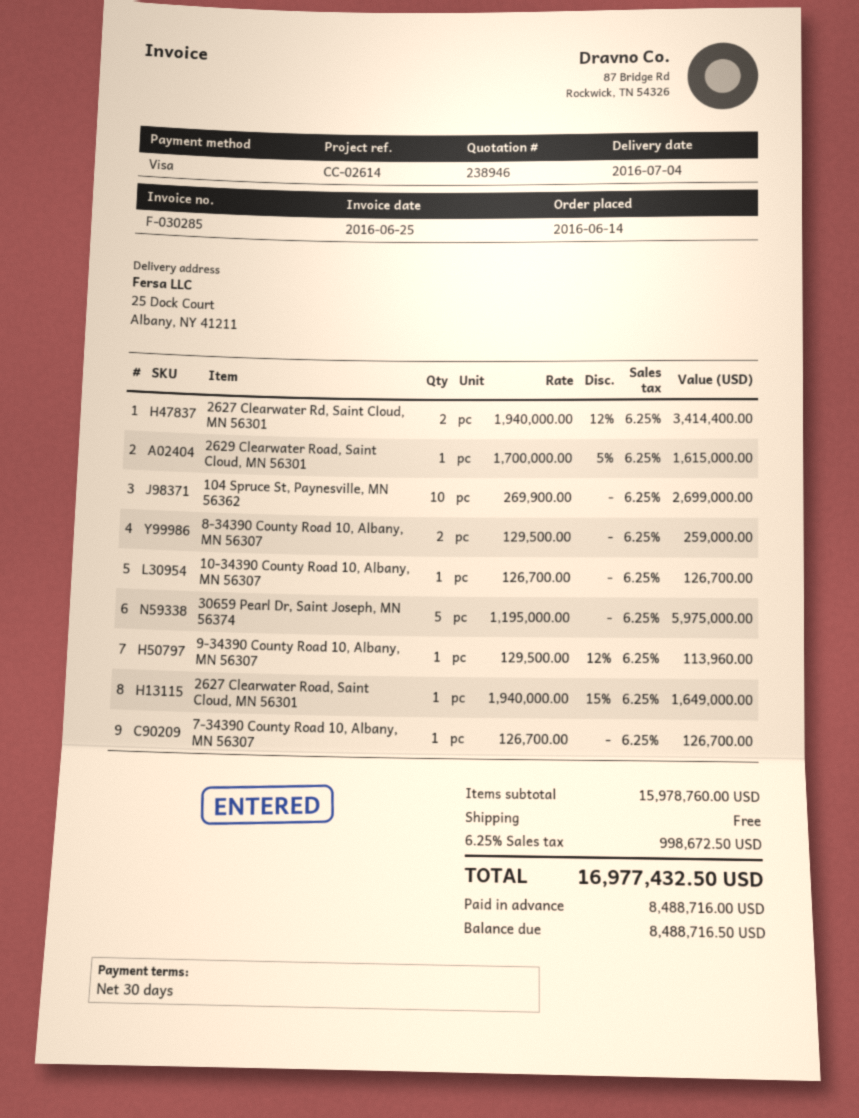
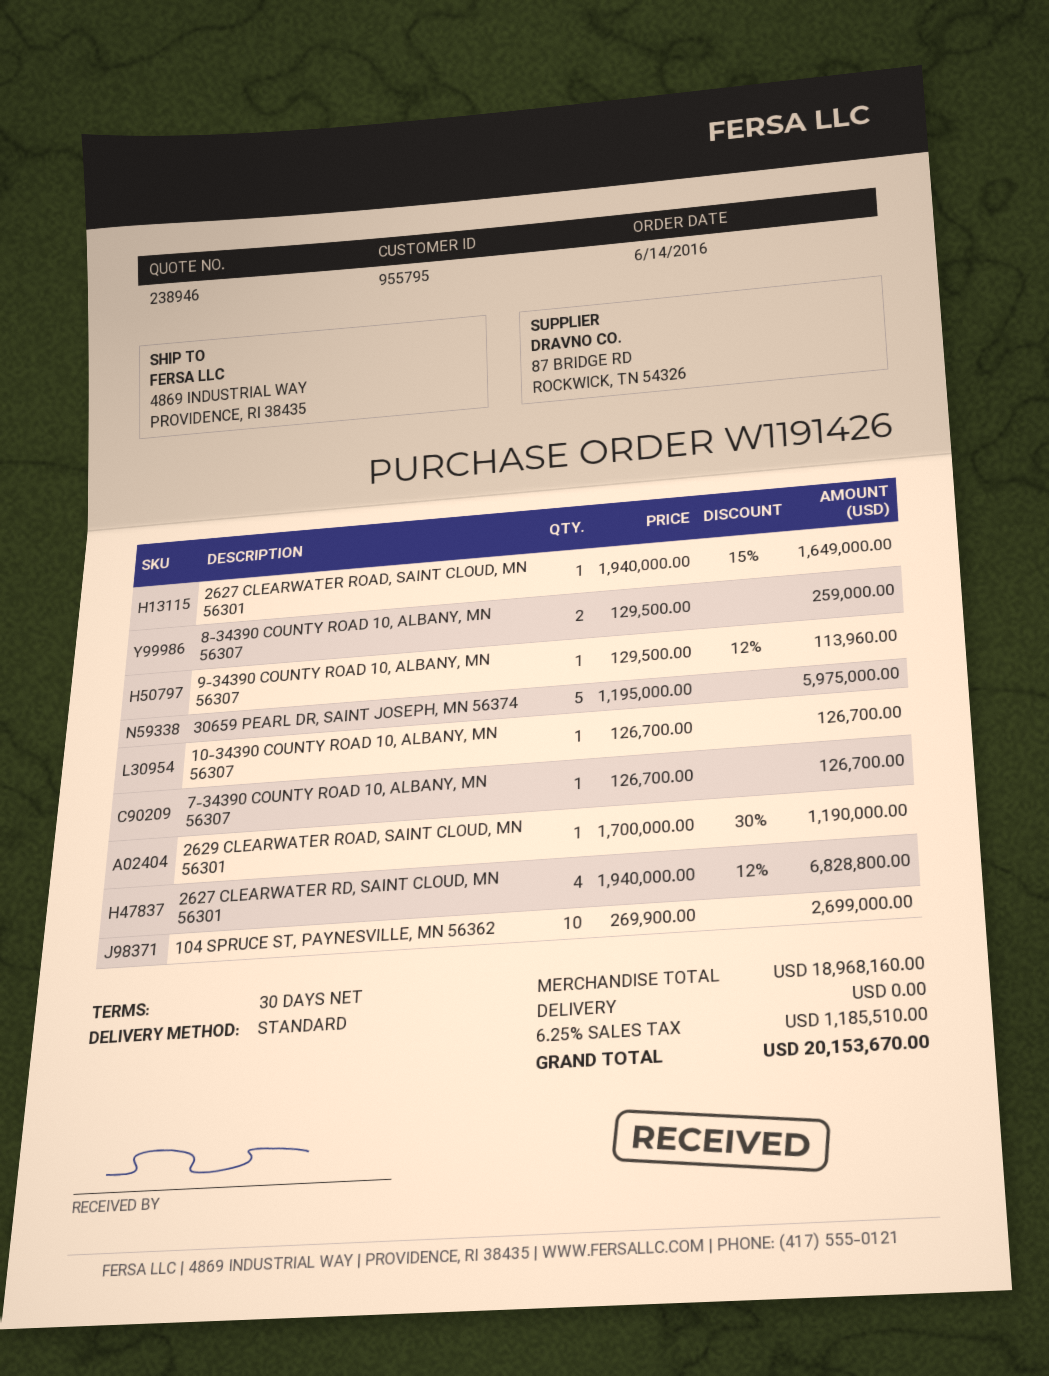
ship to: 25 Dock Court, Albany, NY 41211 -> 4869 INDUSTRIAL WAY, PROVIDENCE, RI 38435
2627 Clearwater Rd, Saint Cloud, MN 56301: 2 x 1940000.00 - 12% = 3414400.00 -> 4 x 1940000.00 - 12% = 6828800.00
2629 Clearwater Road, Saint Cloud, MN 56301: 1 x 1700000.00 - 5% = 1615000.00 -> 1 x 1700000.00 - 30% = 1190000.00
subtotal: 15978760.00 -> 18968160.00
tax: 6.25% = 998672.50 -> 6.25% = 1185510.00
total: 16977432.50 -> 20153670.00

